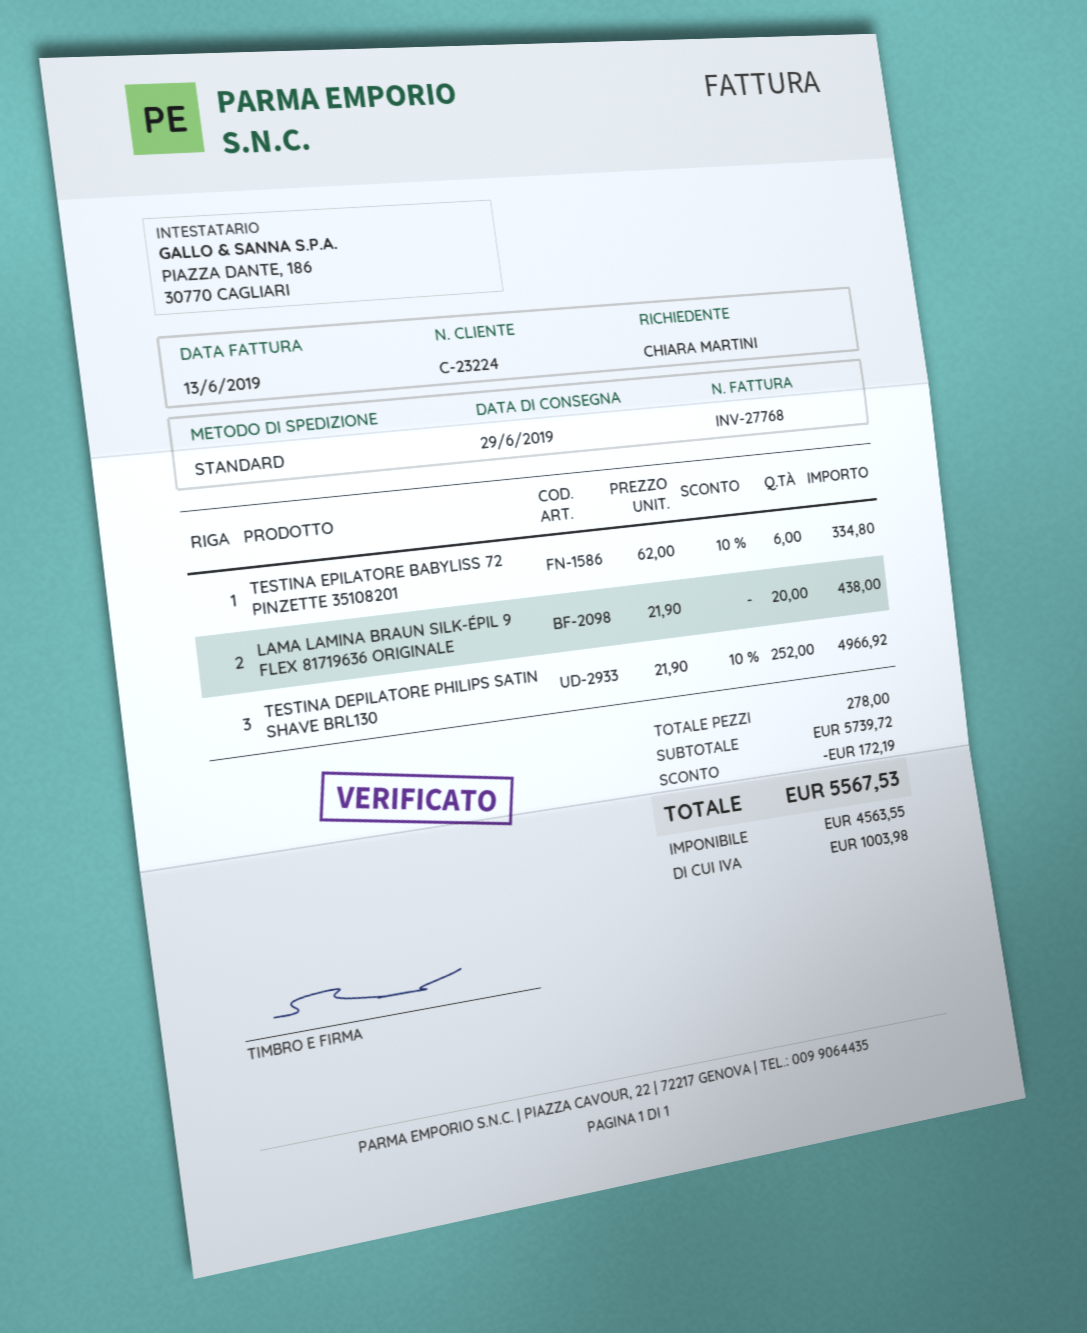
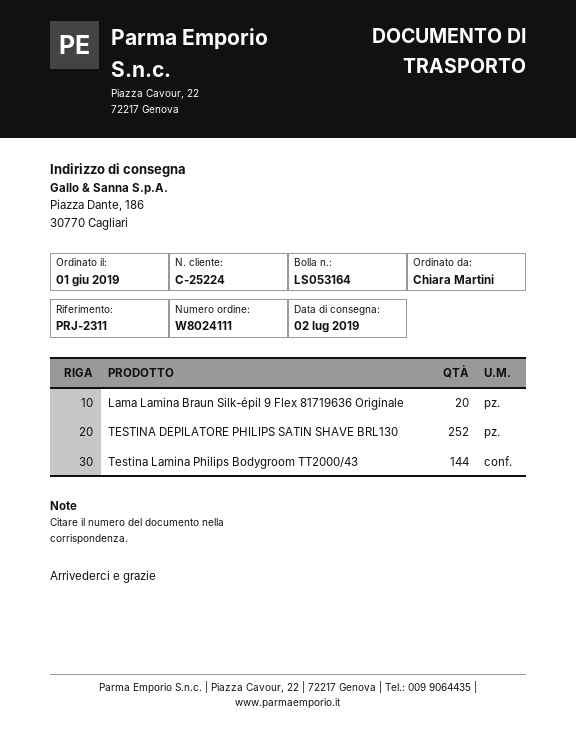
delivery date: 2019-06-29 -> 2019-07-02
customer number: C-23224 -> C-25224
TESTINA EPILATORE BABYLISS 72 PINZETTE 35108201: 6 -> none
Testina Lamina Philips Bodygroom TT2000/43: none -> 144

